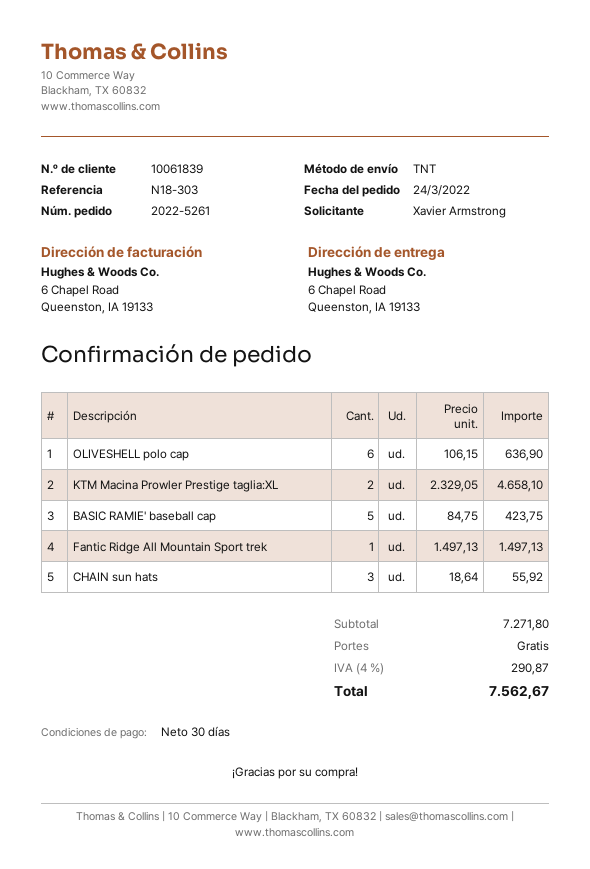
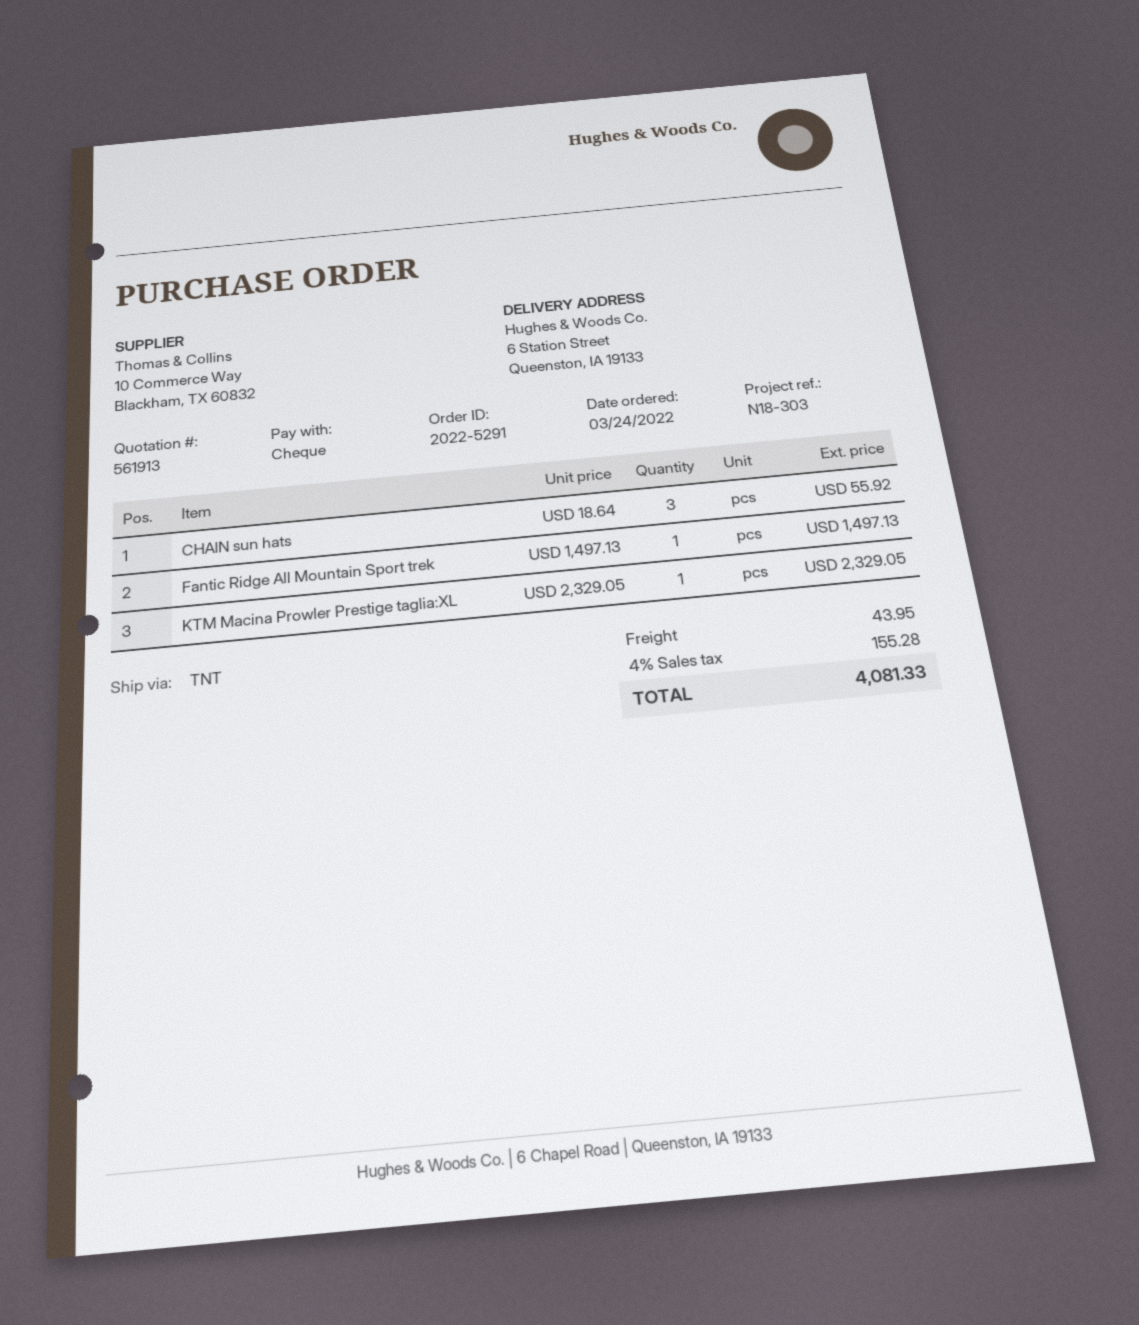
order number: 2022-5261 -> 2022-5291
ship to: 6 Chapel Road, Queenston, IA 19133 -> 6 Station Street, Queenston, IA 19133
OLIVESHELL polo cap: 6 x 106.15 = 636.90 -> none
KTM Macina Prowler Prestige taglia:XL: 2 x 2329.05 = 4658.10 -> 1 x 2329.05 = 2329.05
BASIC RAMIE' baseball cap: 5 x 84.75 = 423.75 -> none
shipping: 0.00 -> 43.95
tax: 4% = 290.87 -> 4% = 155.28
total: 7562.67 -> 4081.33

